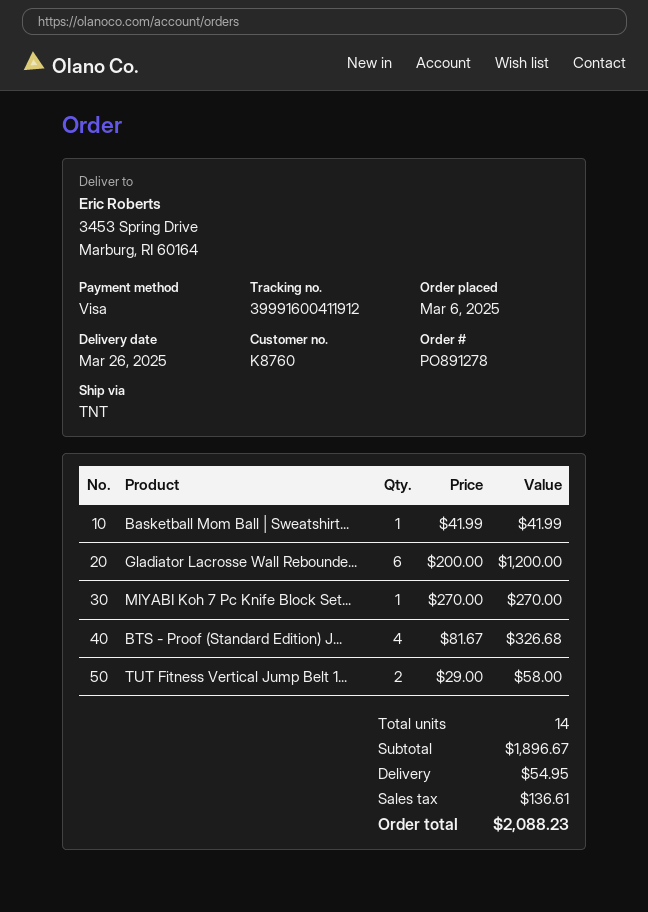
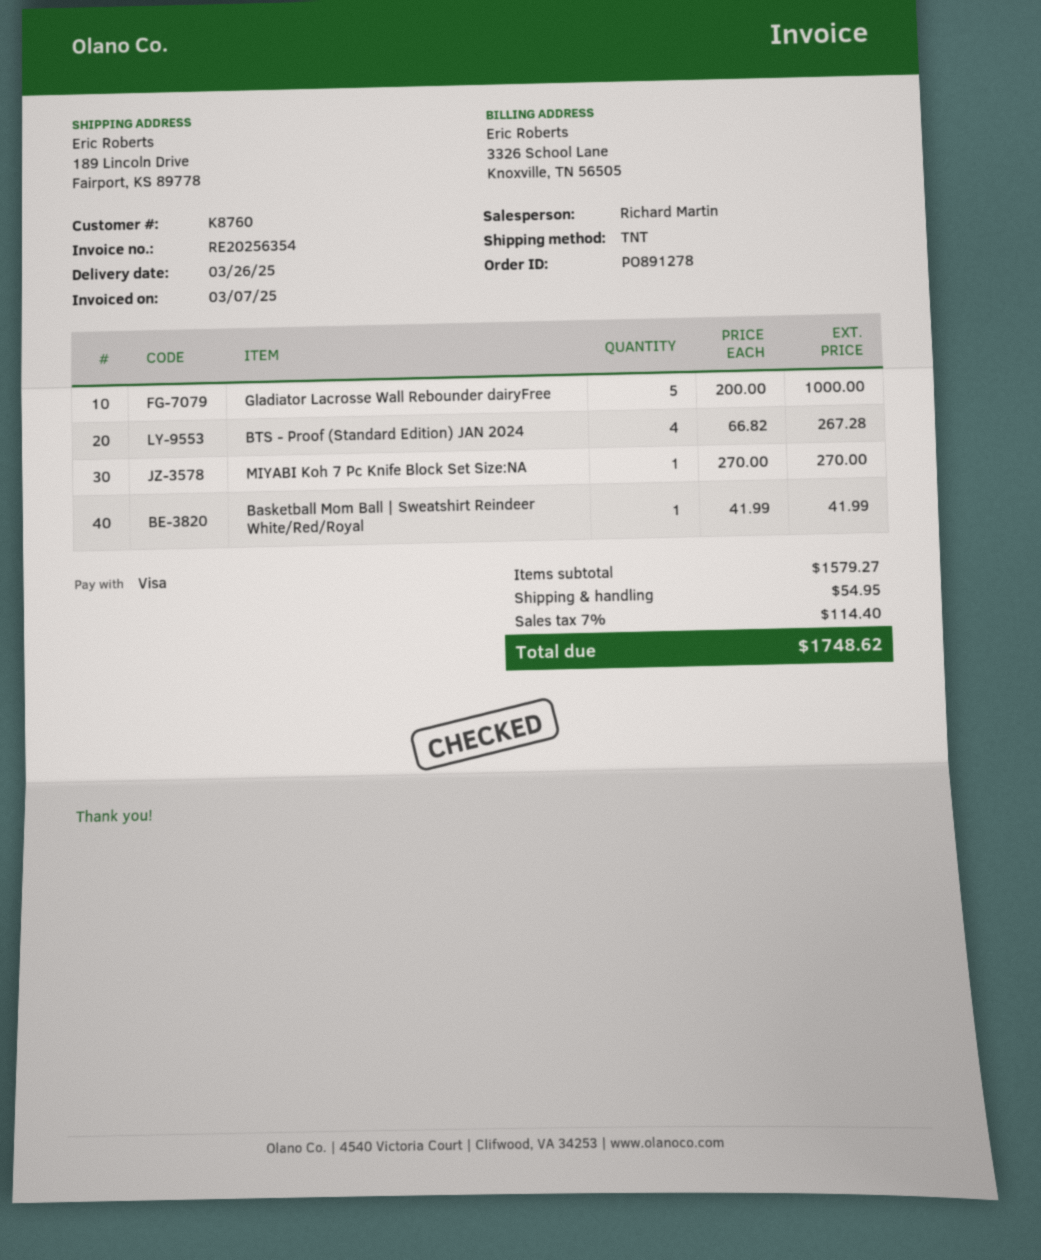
ship to: 3453 Spring Drive, Marburg, RI 60164 -> 189 Lincoln Drive, Fairport, KS 89778
Gladiator Lacrosse Wall Rebounde...: 6 x 200.00 = 1200.00 -> 5 x 200.00 = 1000.00
BTS - Proof (Standard Edition) J...: 4 x 81.67 = 326.68 -> 4 x 66.82 = 267.28
TUT Fitness Vertical Jump Belt 1...: 2 x 29.00 = 58.00 -> none
subtotal: 1896.67 -> 1579.27
tax: 136.61 -> 114.40
total: 2088.23 -> 1748.62

